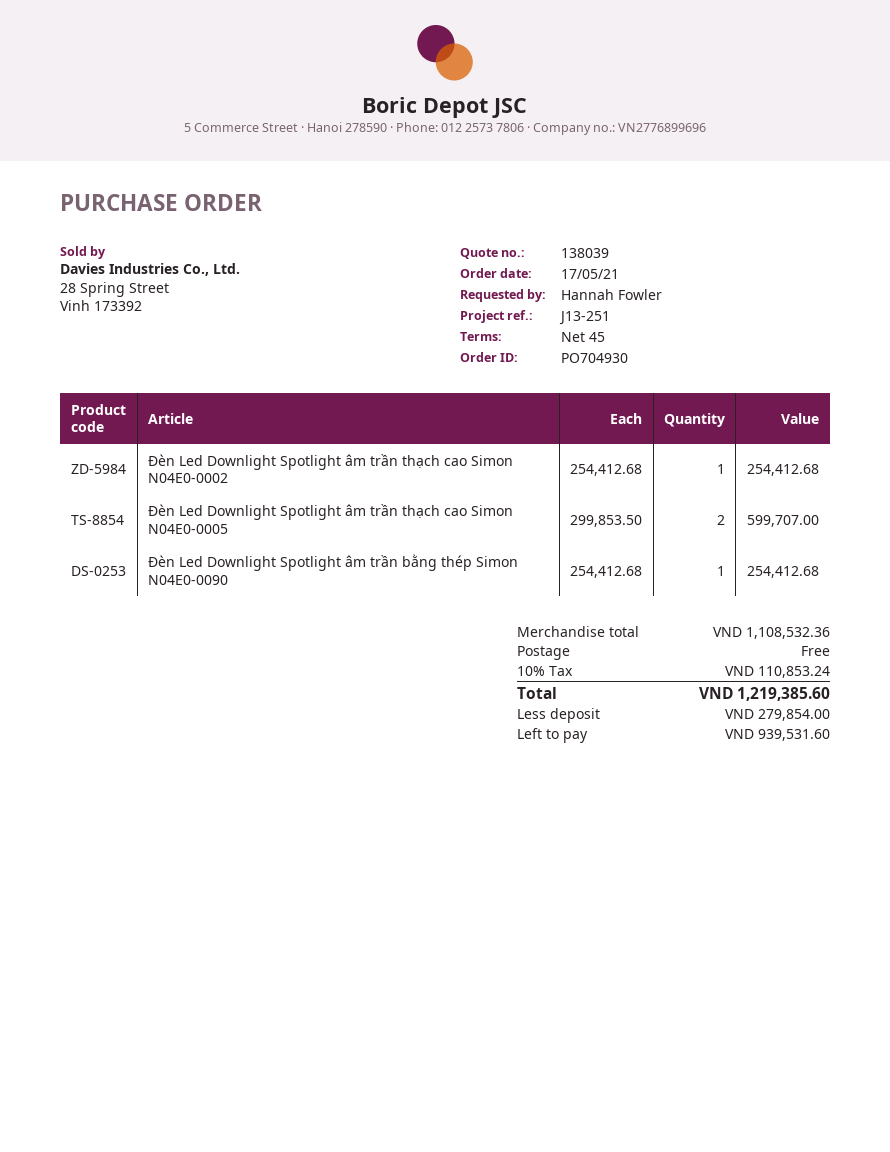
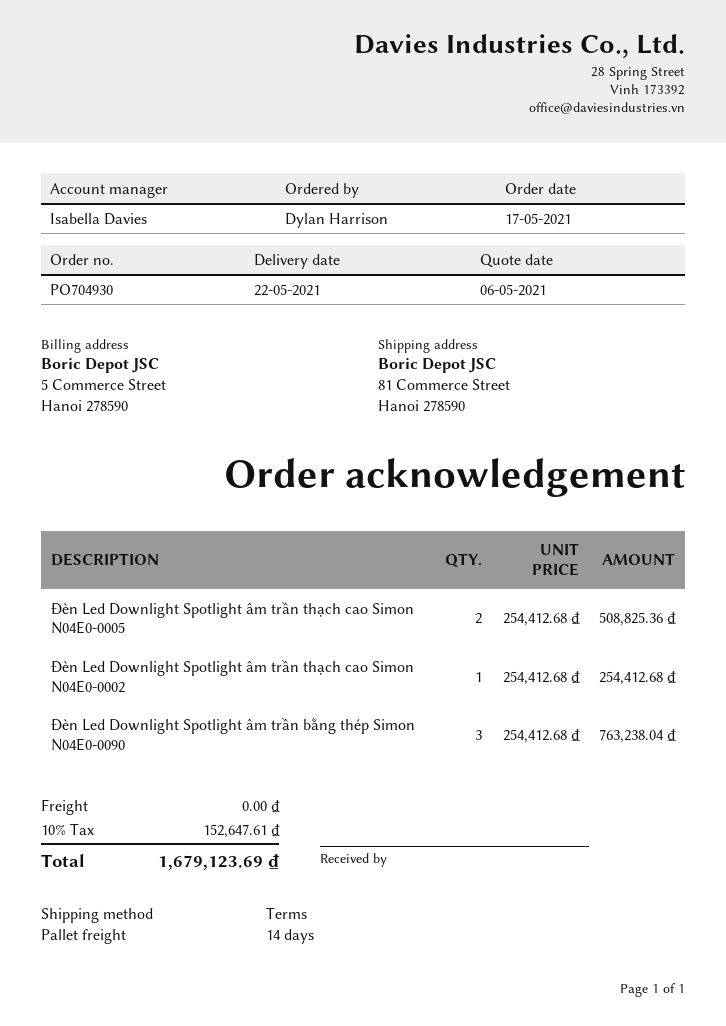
payment terms: 45 days -> 14 days
ordered by: Hannah Fowler -> Dylan Harrison
Đèn Led Downlight Spotlight âm trần thạch cao Simon N04E0-0005: 2 x 299853.50 = 599707.00 -> 2 x 254412.68 = 508825.36
Đèn Led Downlight Spotlight âm trần bằng thép Simon N04E0-0090: 1 x 254412.68 = 254412.68 -> 3 x 254412.68 = 763238.04
tax: 10% = 110853.24 -> 10% = 152647.61
total: 1219385.60 -> 1679123.69

